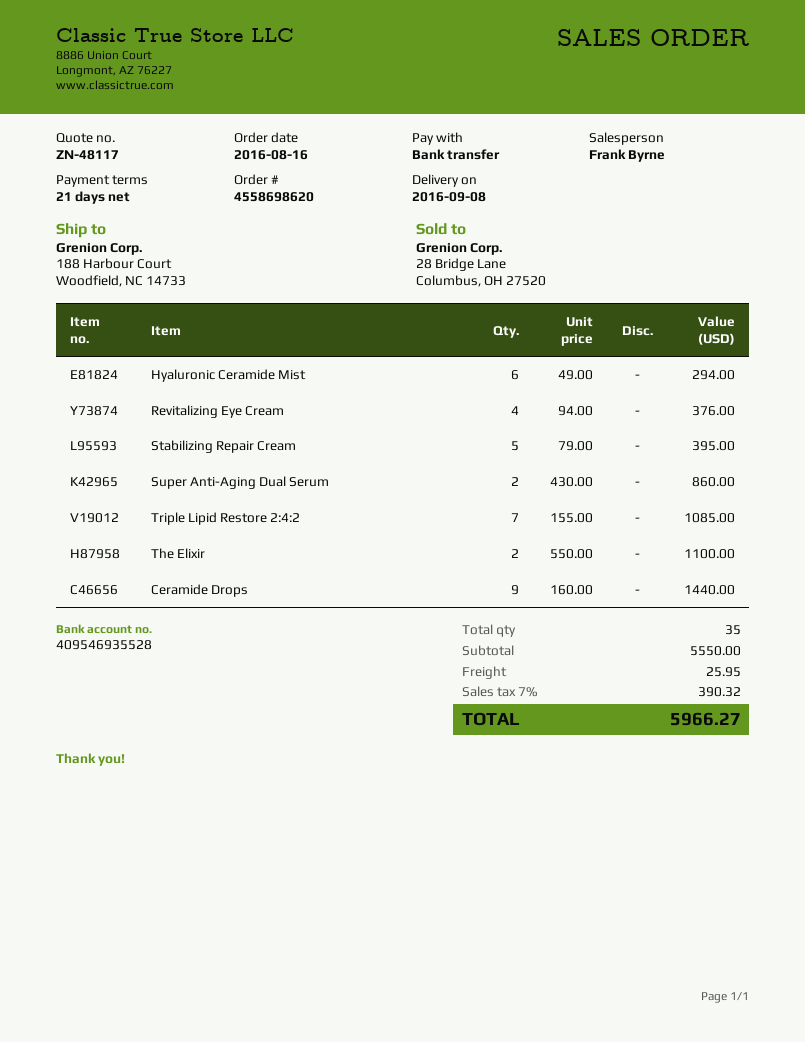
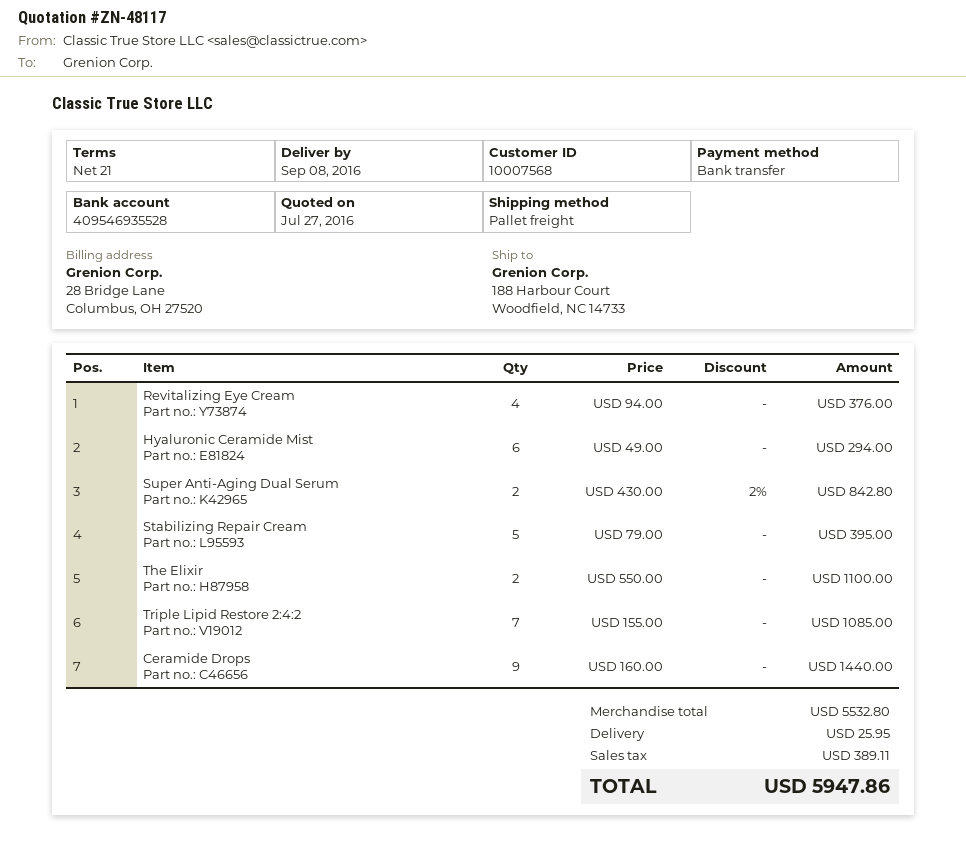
Super Anti-Aging Dual Serum: 2 x 430.00 = 860.00 -> 2 x 430.00 - 2% = 842.80
subtotal: 5550.00 -> 5532.80
tax: 390.32 -> 389.11
total: 5966.27 -> 5947.86

